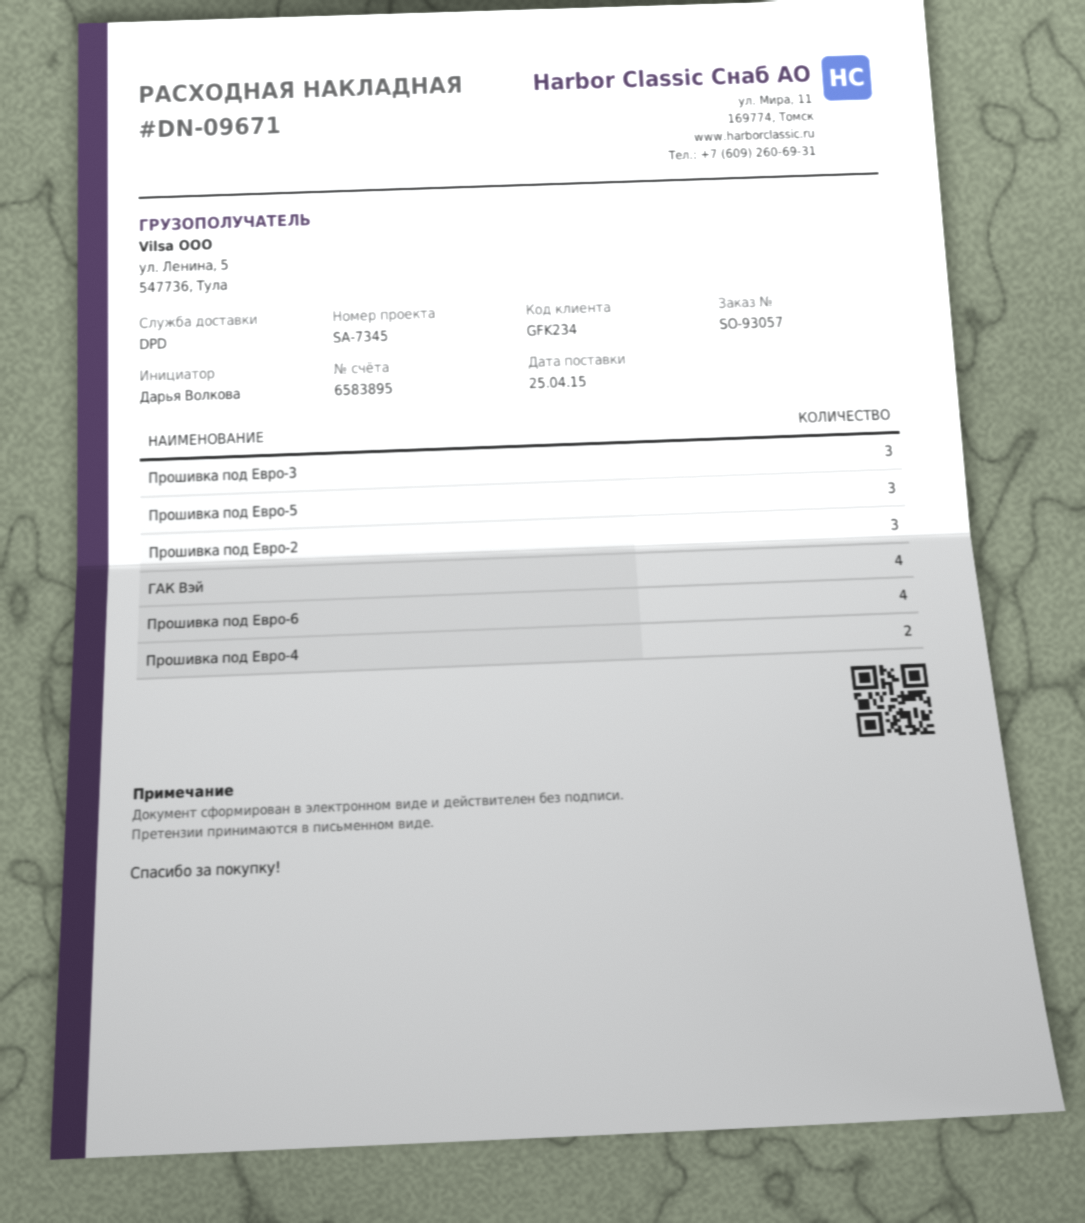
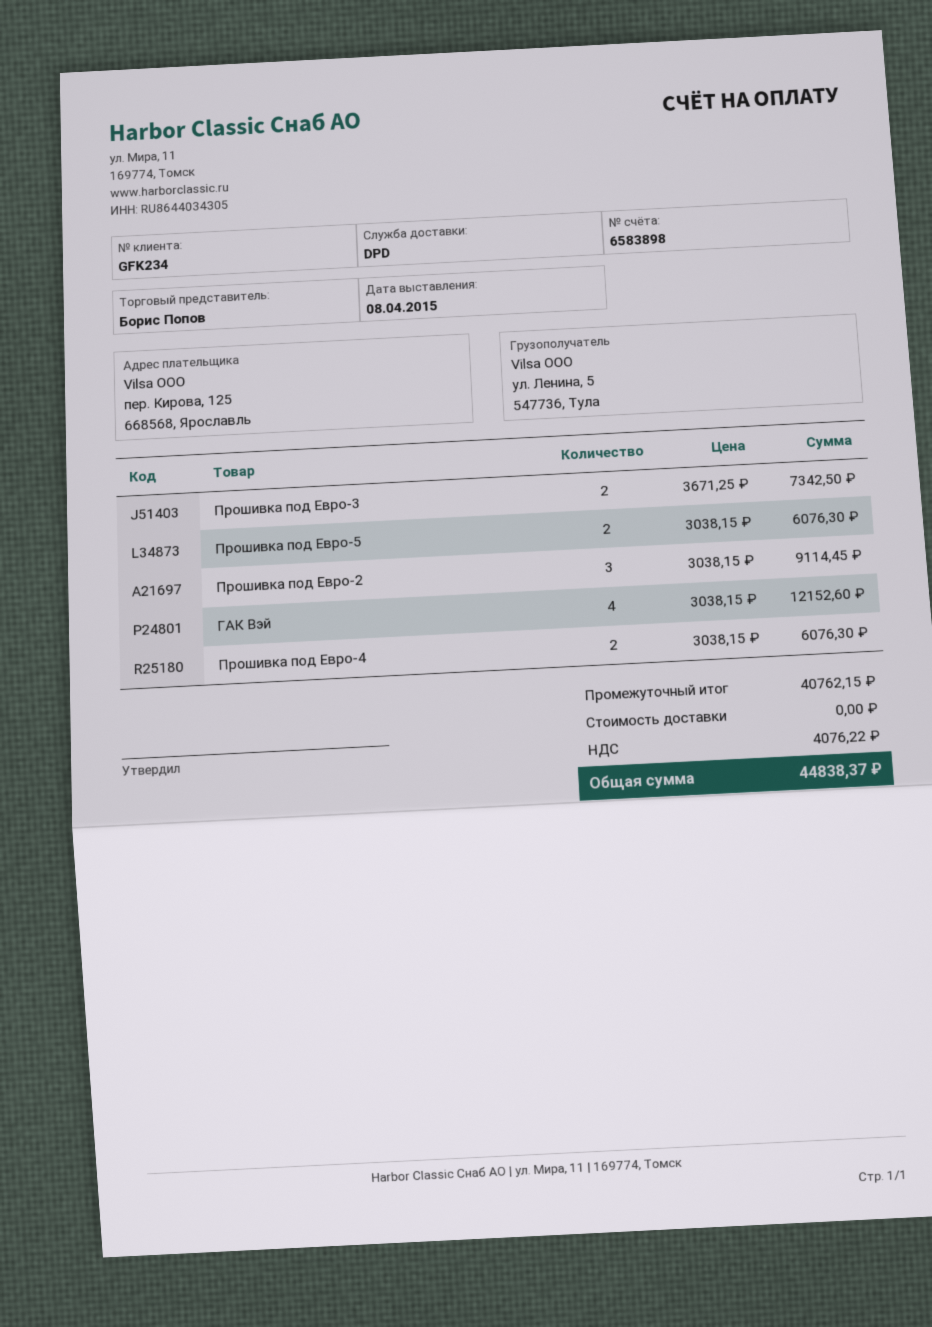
invoice number: 6583895 -> 6583898
Прошивка под Евро-3: 3 -> 2
Прошивка под Евро-5: 3 -> 2
Прошивка под Евро-6: 4 -> none

